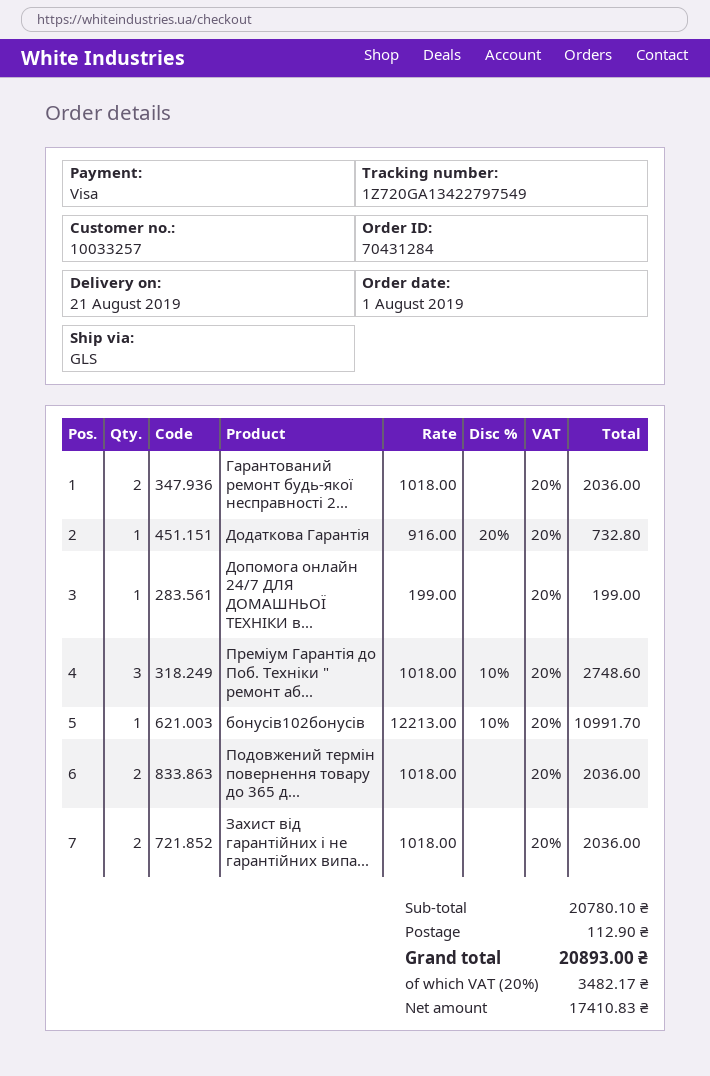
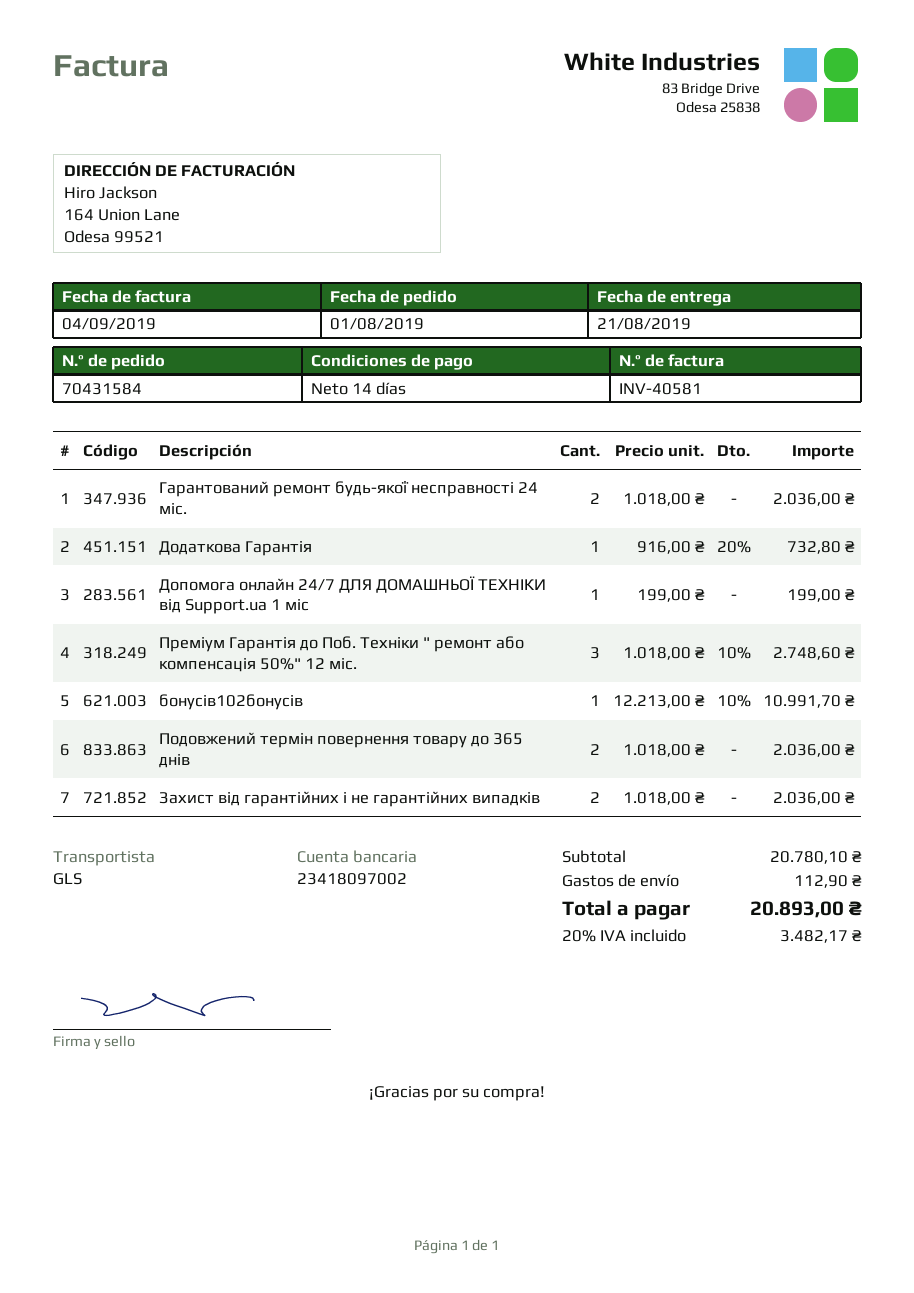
order number: 70431284 -> 70431584

